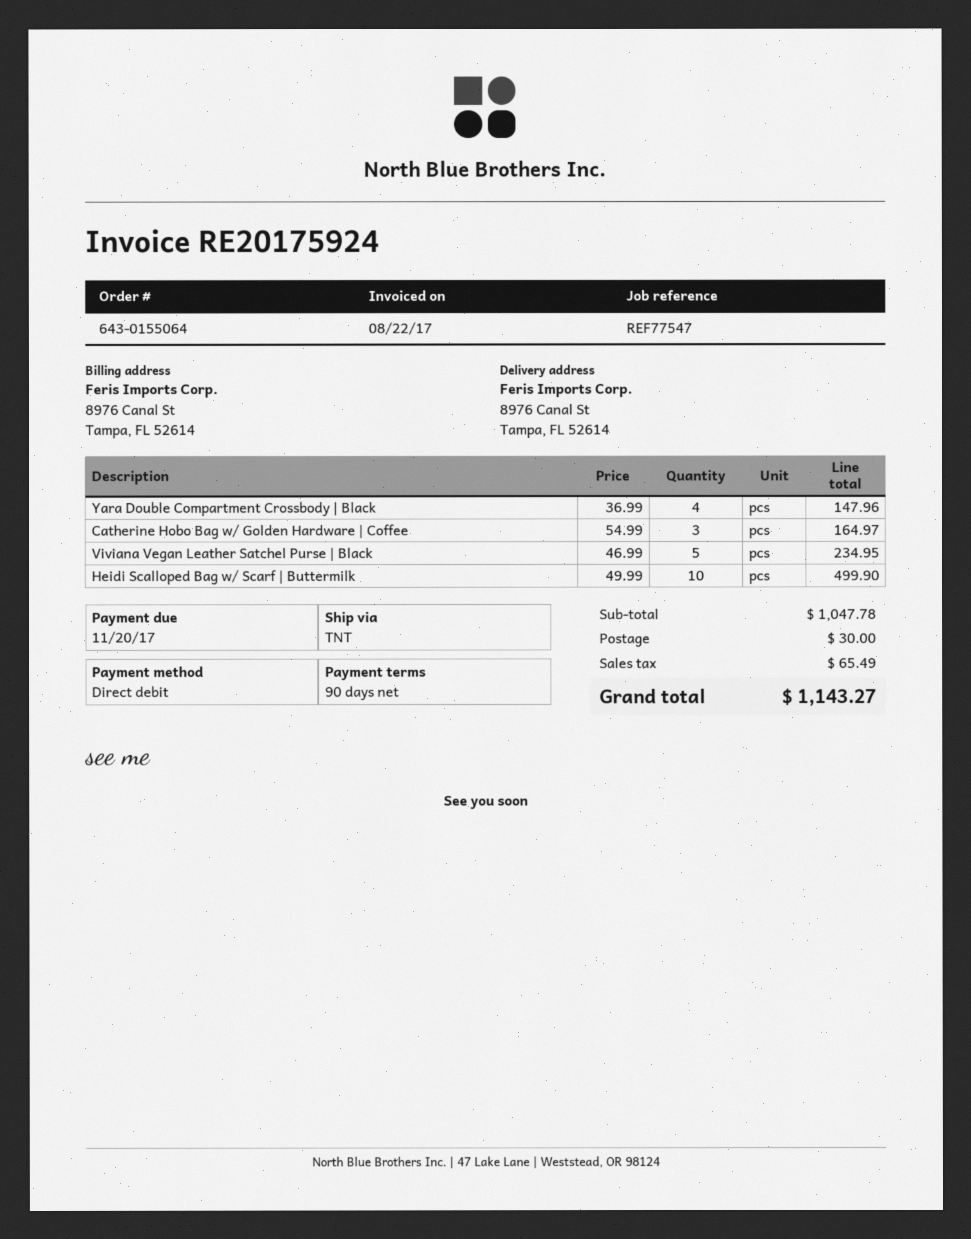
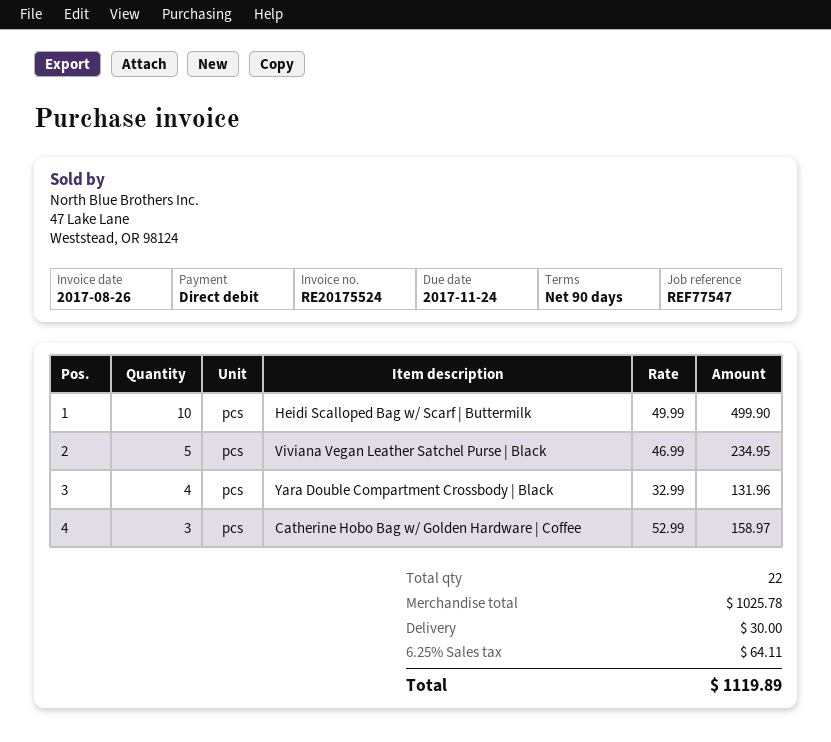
invoice number: RE20175924 -> RE20175524
invoice date: 2017-08-22 -> 2017-08-26
due date: 2017-11-20 -> 2017-11-24
Yara Double Compartment Crossbody | Black: 4 x 36.99 = 147.96 -> 4 x 32.99 = 131.96
Catherine Hobo Bag w/ Golden Hardware | Coffee: 3 x 54.99 = 164.97 -> 3 x 52.99 = 158.97
subtotal: 1047.78 -> 1025.78
tax: 65.49 -> 64.11
total: 1143.27 -> 1119.89

